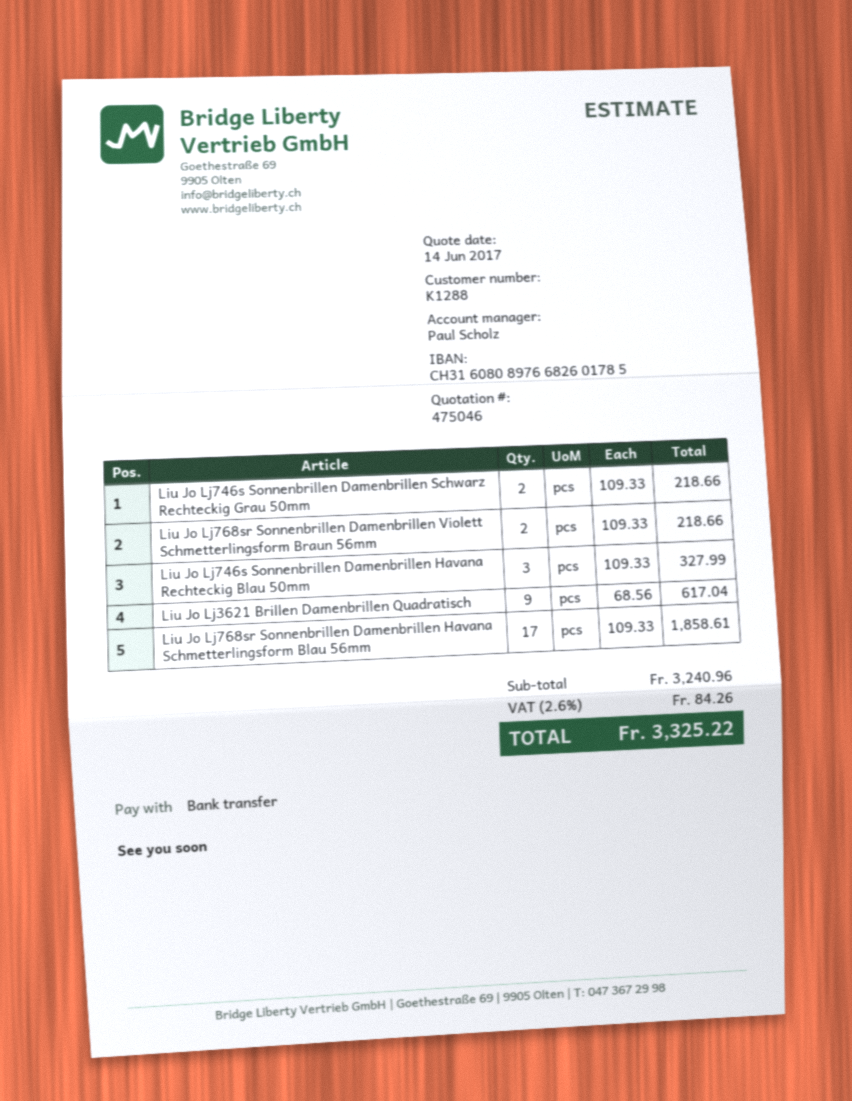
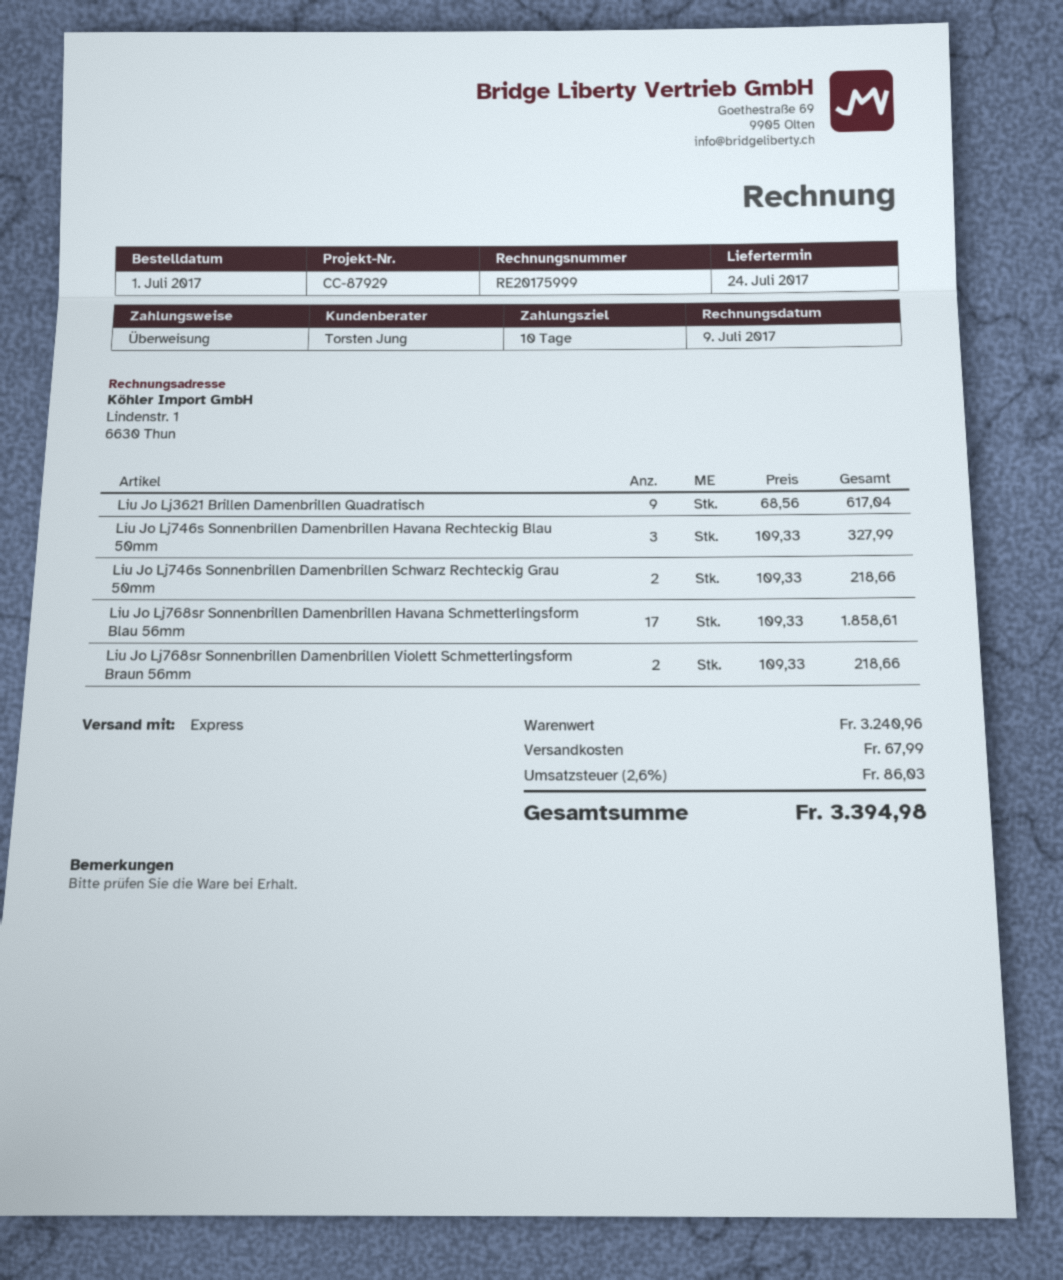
sales rep: Paul Scholz -> Torsten Jung
shipping: none -> 67.99
tax: 2.6% = 84.26 -> 2.6% = 86.03
total: 3325.22 -> 3394.98

